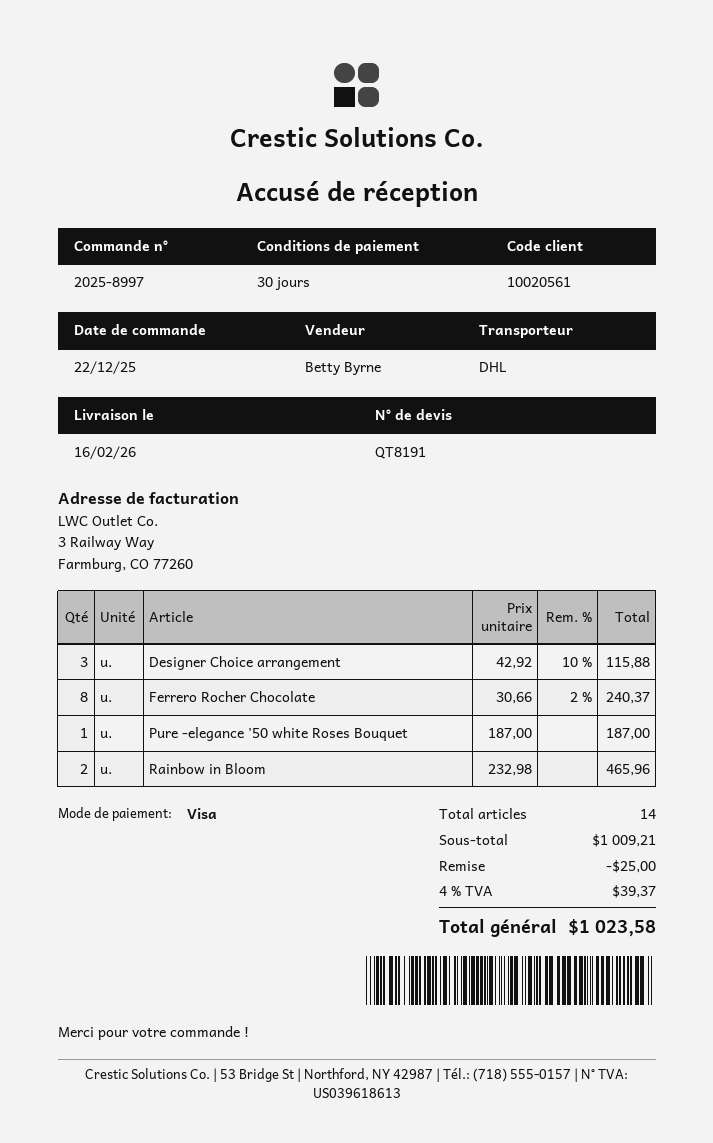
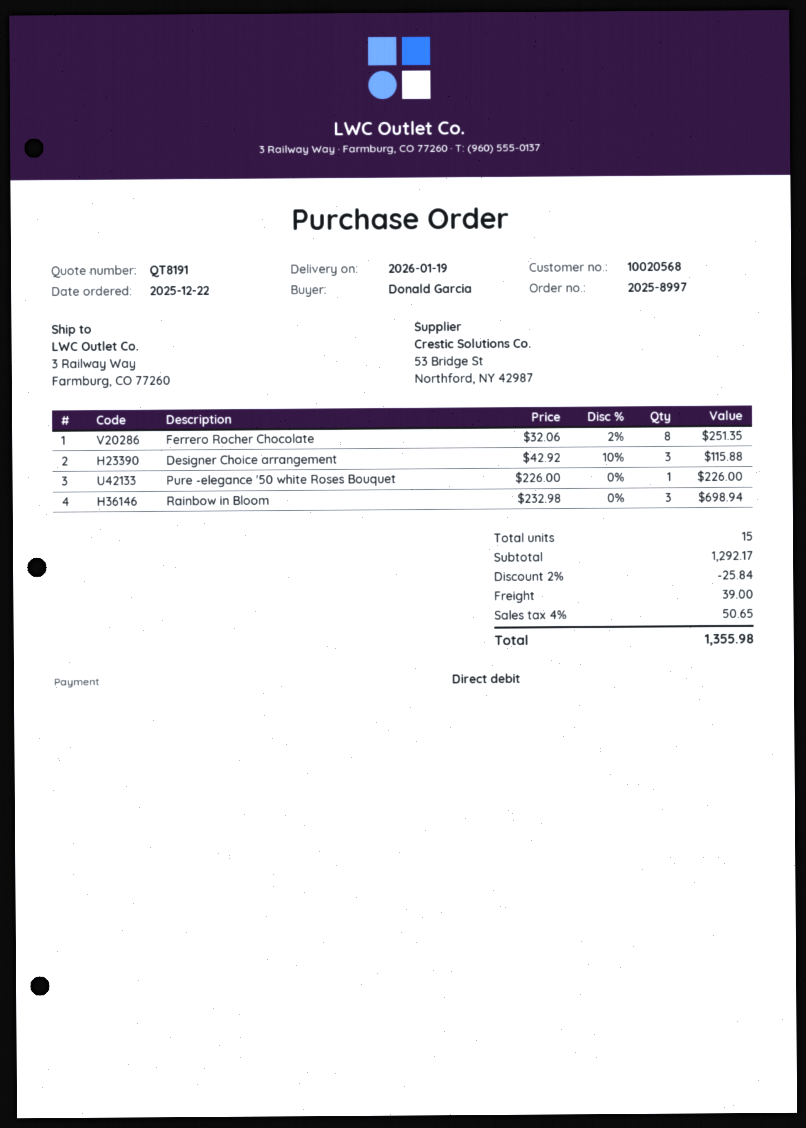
delivery date: 2026-02-16 -> 2026-01-19
customer number: 10020561 -> 10020568
payment method: Visa -> direct debit
Ferrero Rocher Chocolate: 8 x 30.66 - 2% = 240.37 -> 8 x 32.06 - 2% = 251.35
Pure -elegance '50 white Roses Bouquet: 1 x 187.00 = 187.00 -> 1 x 226.00 = 226.00
Rainbow in Bloom: 2 x 232.98 = 465.96 -> 3 x 232.98 = 698.94
total quantity: 14 -> 15
subtotal: 1009.21 -> 1292.17
discount: 25.00 -> 25.84
shipping: none -> 39.00
tax: 4% = 39.37 -> 4% = 50.65
total: 1023.58 -> 1355.98

